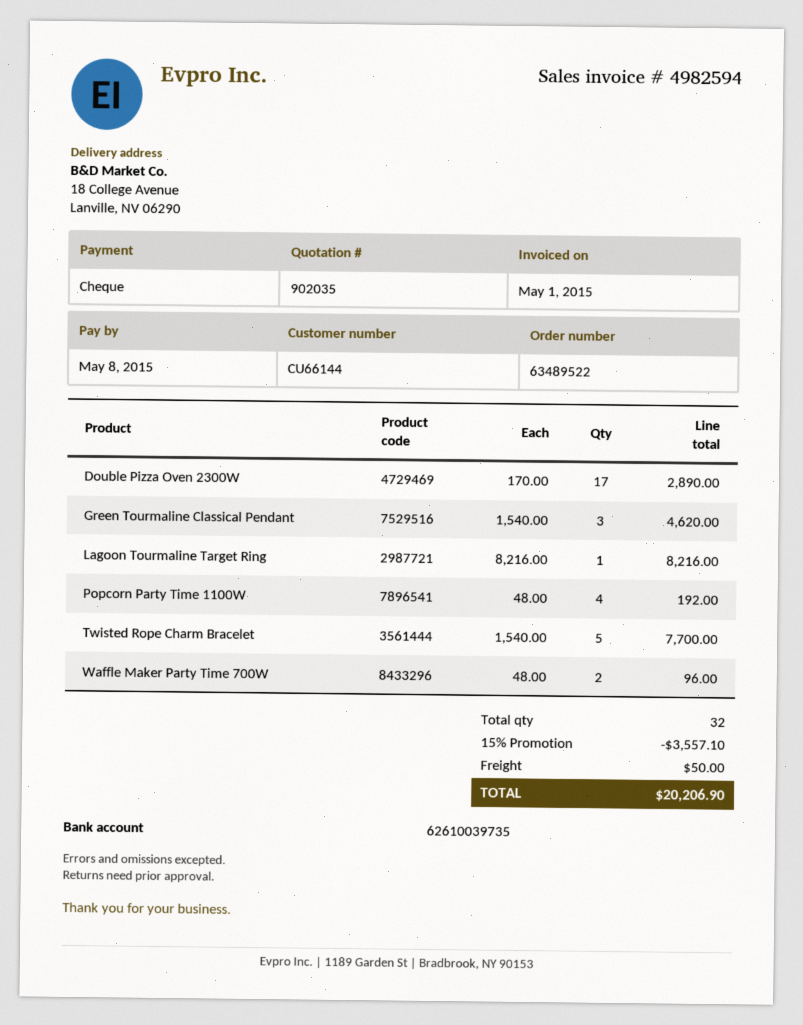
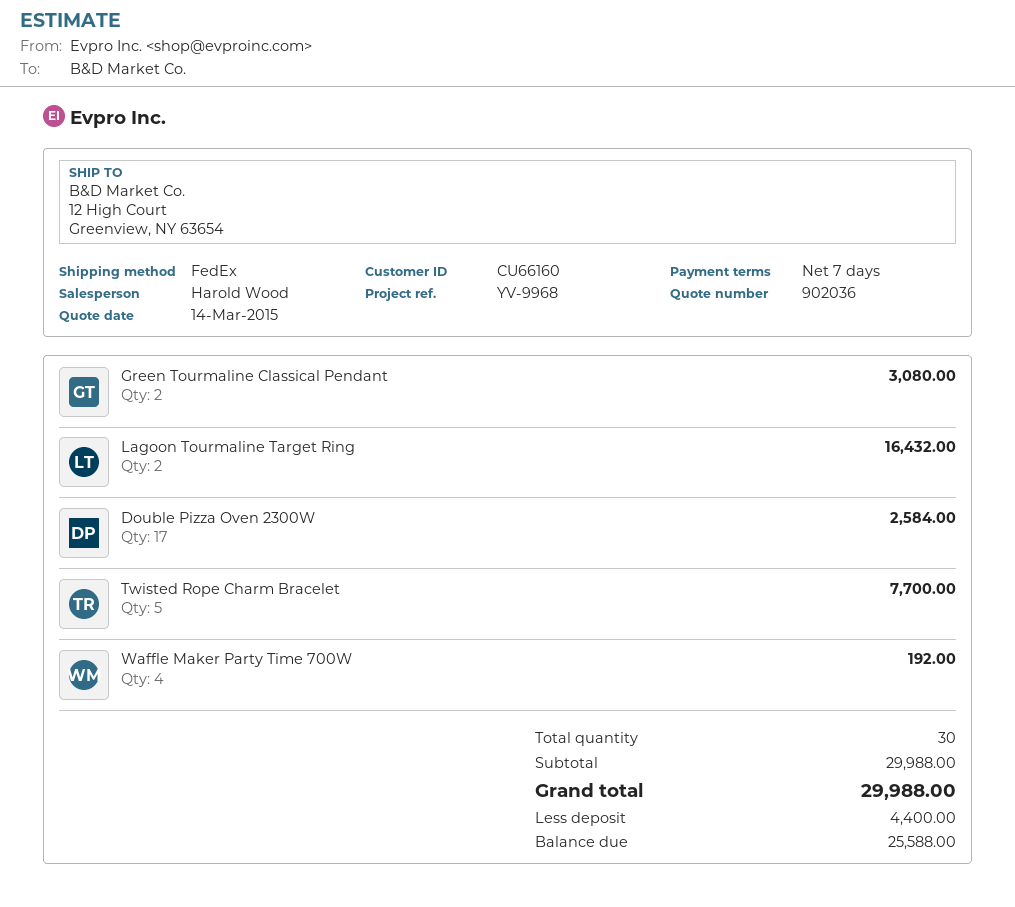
quote number: 902035 -> 902036
customer number: CU66144 -> CU66160
ship to: 18 College Avenue, Lanville, NV 06290 -> 12 High Court, Greenview, NY 63654
Double Pizza Oven 2300W: 17 for 2890.00 -> 17 for 2584.00
Green Tourmaline Classical Pendant: 3 for 4620.00 -> 2 for 3080.00
Lagoon Tourmaline Target Ring: 1 for 8216.00 -> 2 for 16432.00
Popcorn Party Time 1100W: 4 for 192.00 -> none
Waffle Maker Party Time 700W: 2 for 96.00 -> 4 for 192.00
total quantity: 32 -> 30
discount: 15% = 3557.10 -> none
shipping: 50.00 -> none
total: 20206.90 -> 29988.00

